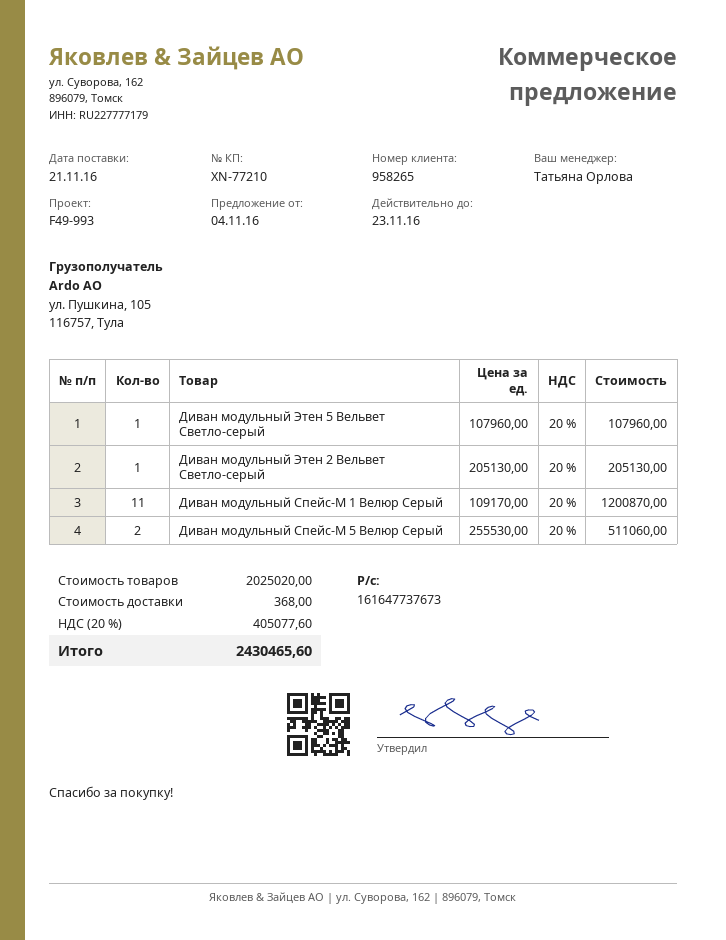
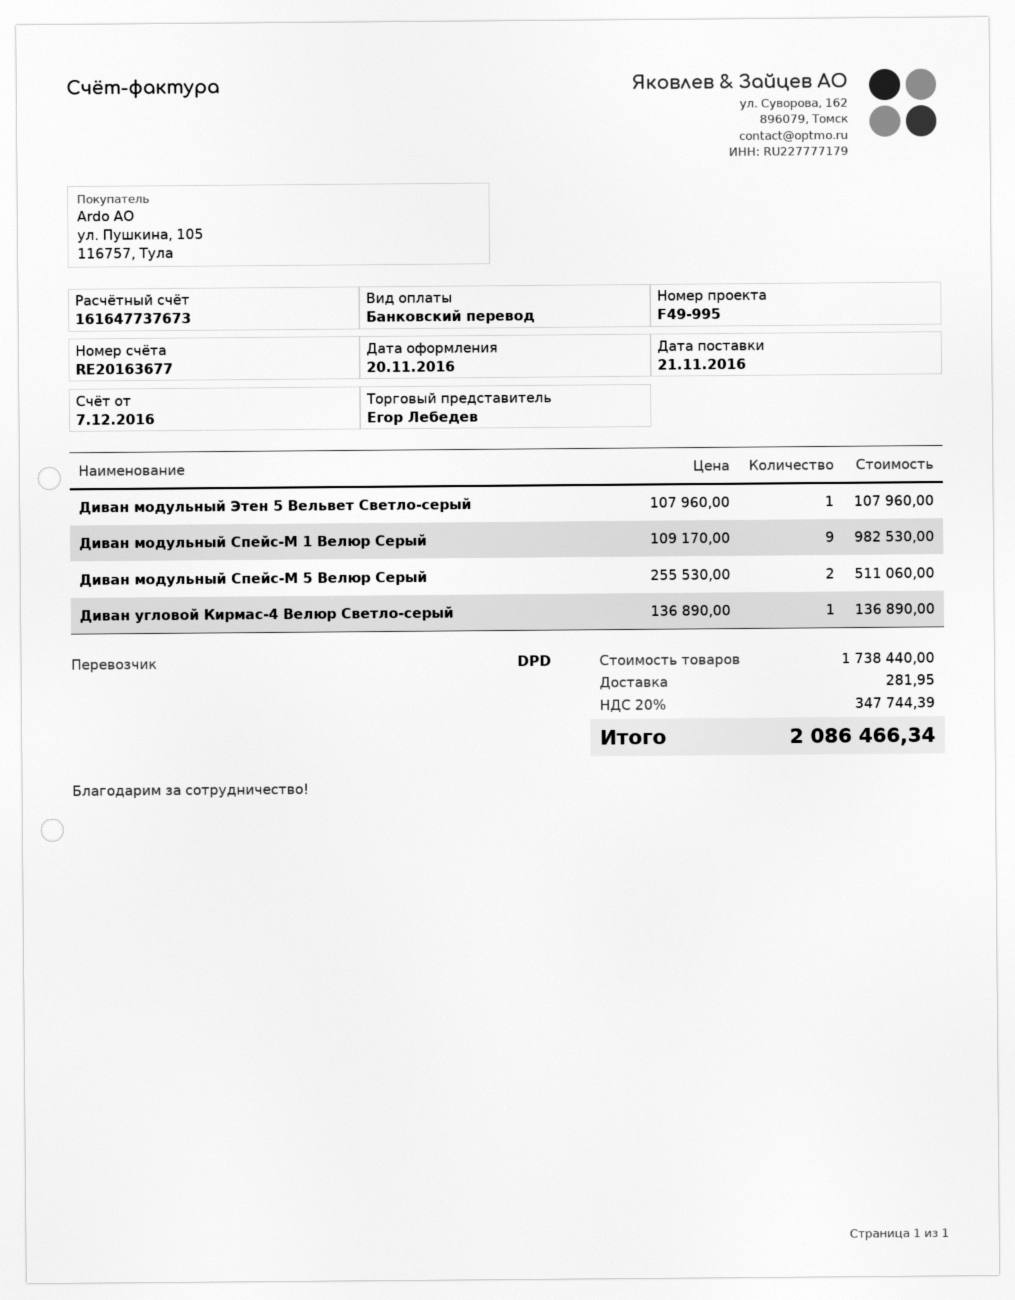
reference: F49-993 -> F49-995
sales rep: Татьяна Орлова -> Егор Лебедев
Диван модульный Этен 2 Вельвет Светло-серый: 1 x 205130.00 = 205130.00 -> none
Диван модульный Спейс-М 1 Велюр Серый: 11 x 109170.00 = 1200870.00 -> 9 x 109170.00 = 982530.00
Диван угловой Кирмас-4 Велюр Светло-серый: none -> 1 x 136890.00 = 136890.00
subtotal: 2025020.00 -> 1738440.00
shipping: 368.00 -> 281.95
tax: 20% = 405077.60 -> 20% = 347744.39
total: 2430465.60 -> 2086466.34

